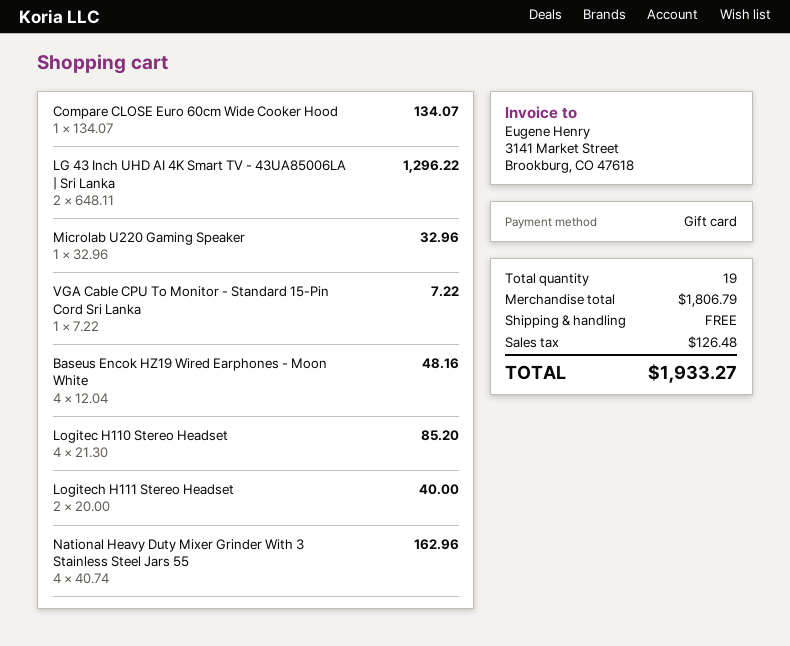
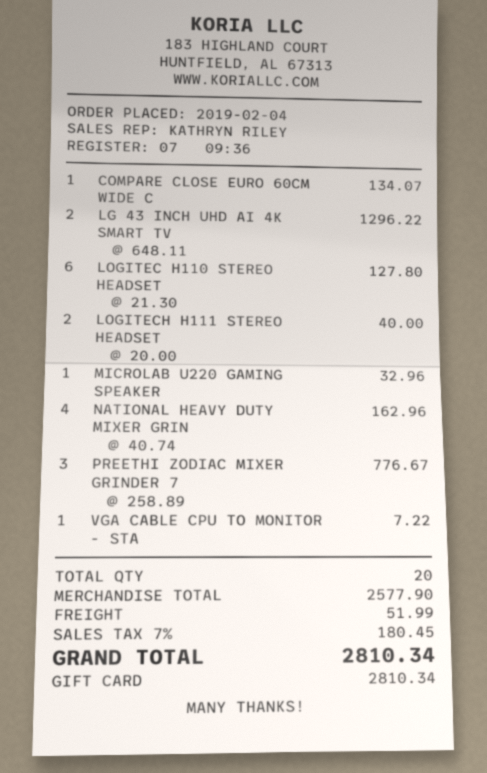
Baseus Encok HZ19 Wired Earphones - Moon White: 4 x 12.04 = 48.16 -> none
Logitec H110 Stereo Headset: 4 x 21.30 = 85.20 -> 6 x 21.30 = 127.80
PREETHI ZODIAC MIXER GRINDER 7: none -> 3 x 258.89 = 776.67
total quantity: 19 -> 20
subtotal: 1806.79 -> 2577.90
shipping: 0.00 -> 51.99
tax: 126.48 -> 180.45
total: 1933.27 -> 2810.34

